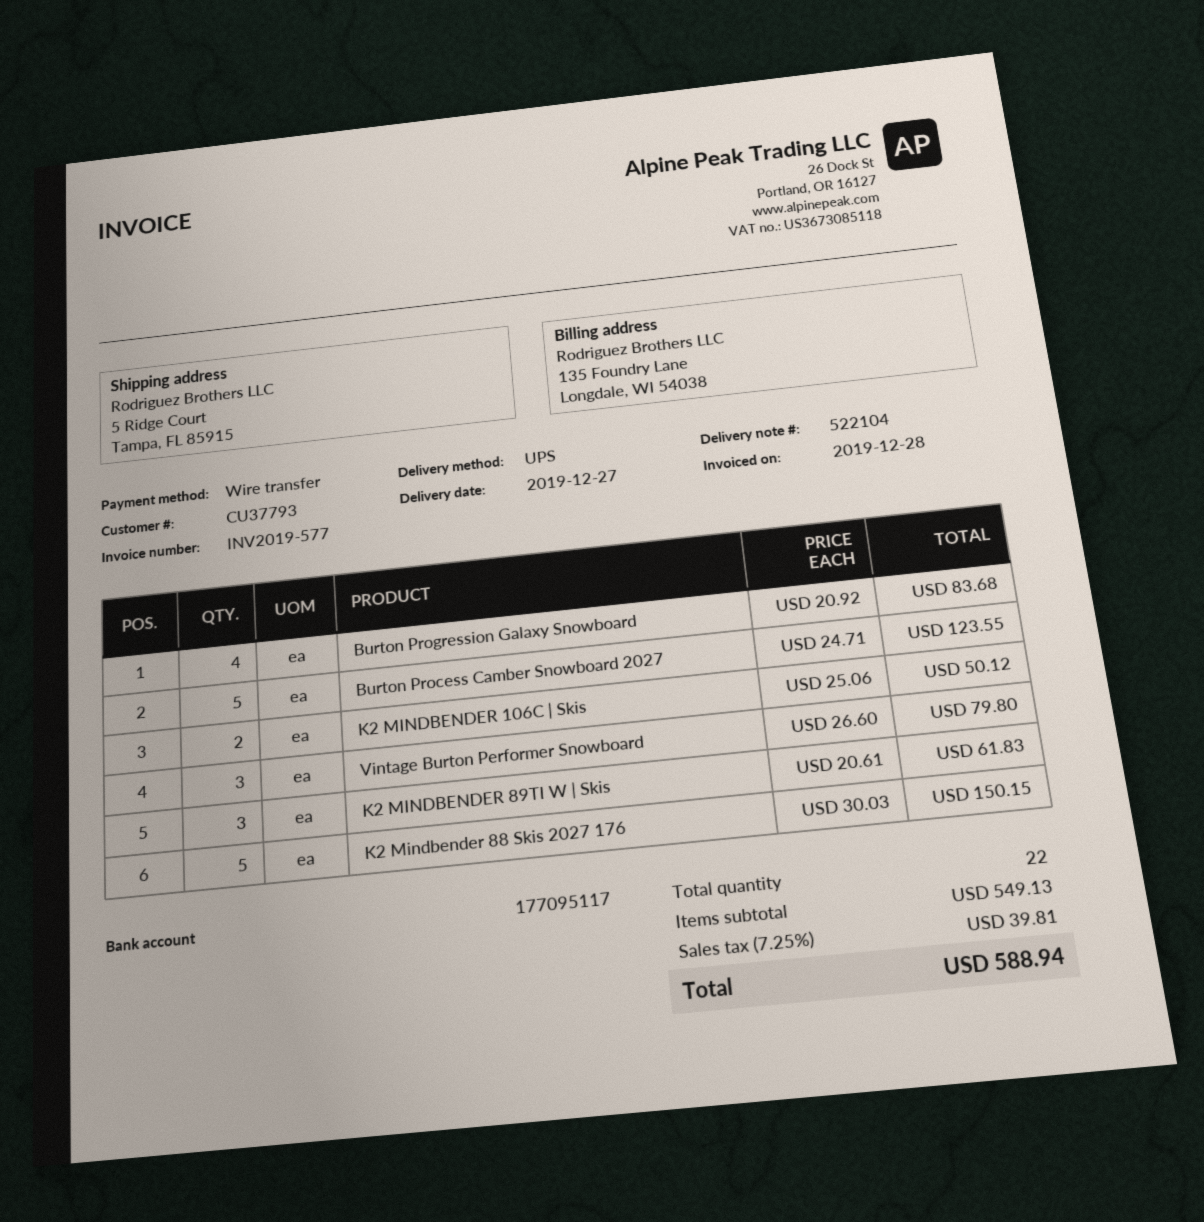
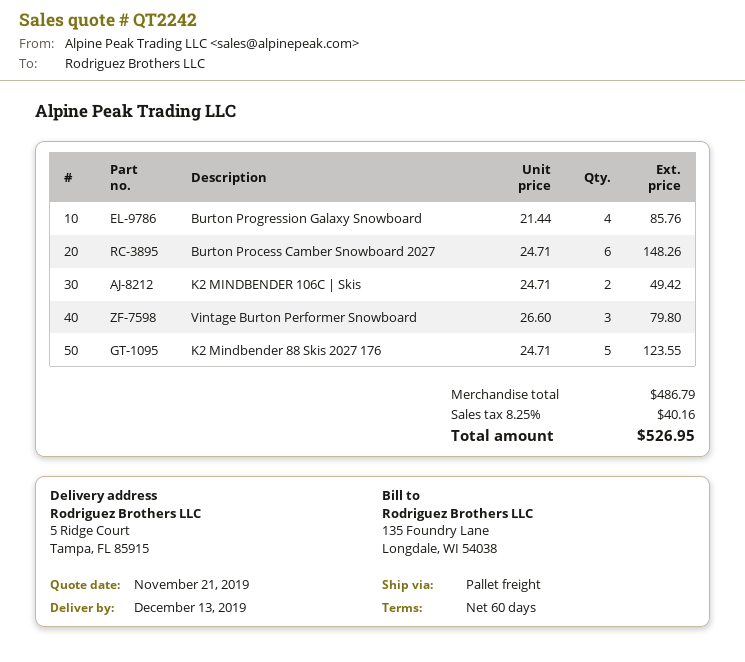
delivery date: 2019-12-27 -> 2019-12-13
shipping method: UPS -> pallet freight
Burton Progression Galaxy Snowboard: 4 x 20.92 = 83.68 -> 4 x 21.44 = 85.76
Burton Process Camber Snowboard 2027: 5 x 24.71 = 123.55 -> 6 x 24.71 = 148.26
K2 MINDBENDER 106C | Skis: 2 x 25.06 = 50.12 -> 2 x 24.71 = 49.42
K2 MINDBENDER 89TI W | Skis: 3 x 20.61 = 61.83 -> none
K2 Mindbender 88 Skis 2027 176: 5 x 30.03 = 150.15 -> 5 x 24.71 = 123.55
subtotal: 549.13 -> 486.79
tax: 7.25% = 39.81 -> 8.25% = 40.16
total: 588.94 -> 526.95

